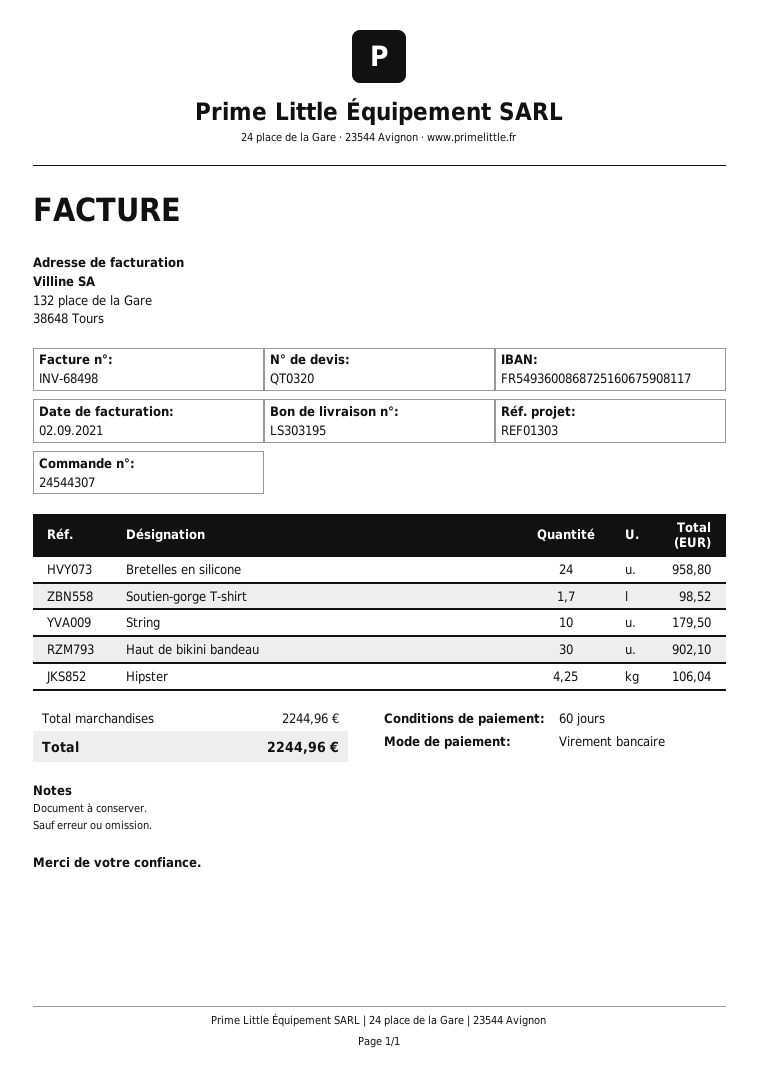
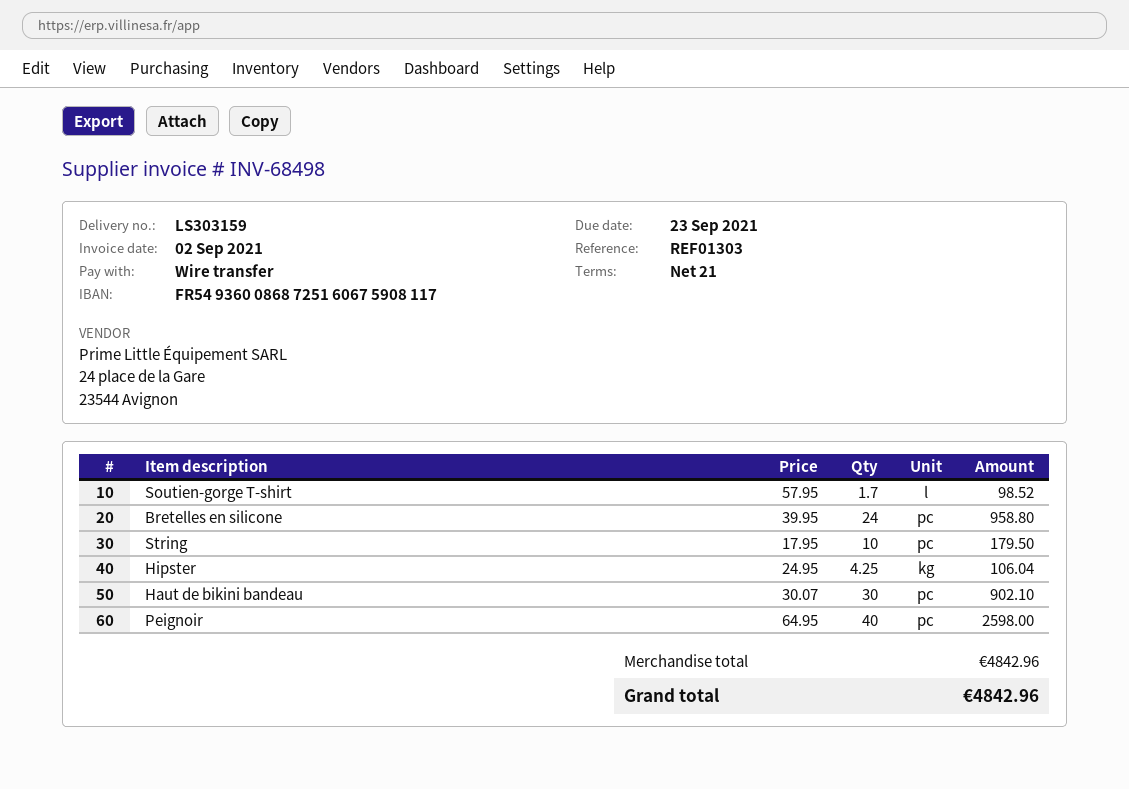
delivery note number: LS303195 -> LS303159
payment terms: 60 days -> 21 days
Peignoir: none -> 40 for 2598.00
subtotal: 2244.96 -> 4842.96
total: 2244.96 -> 4842.96

